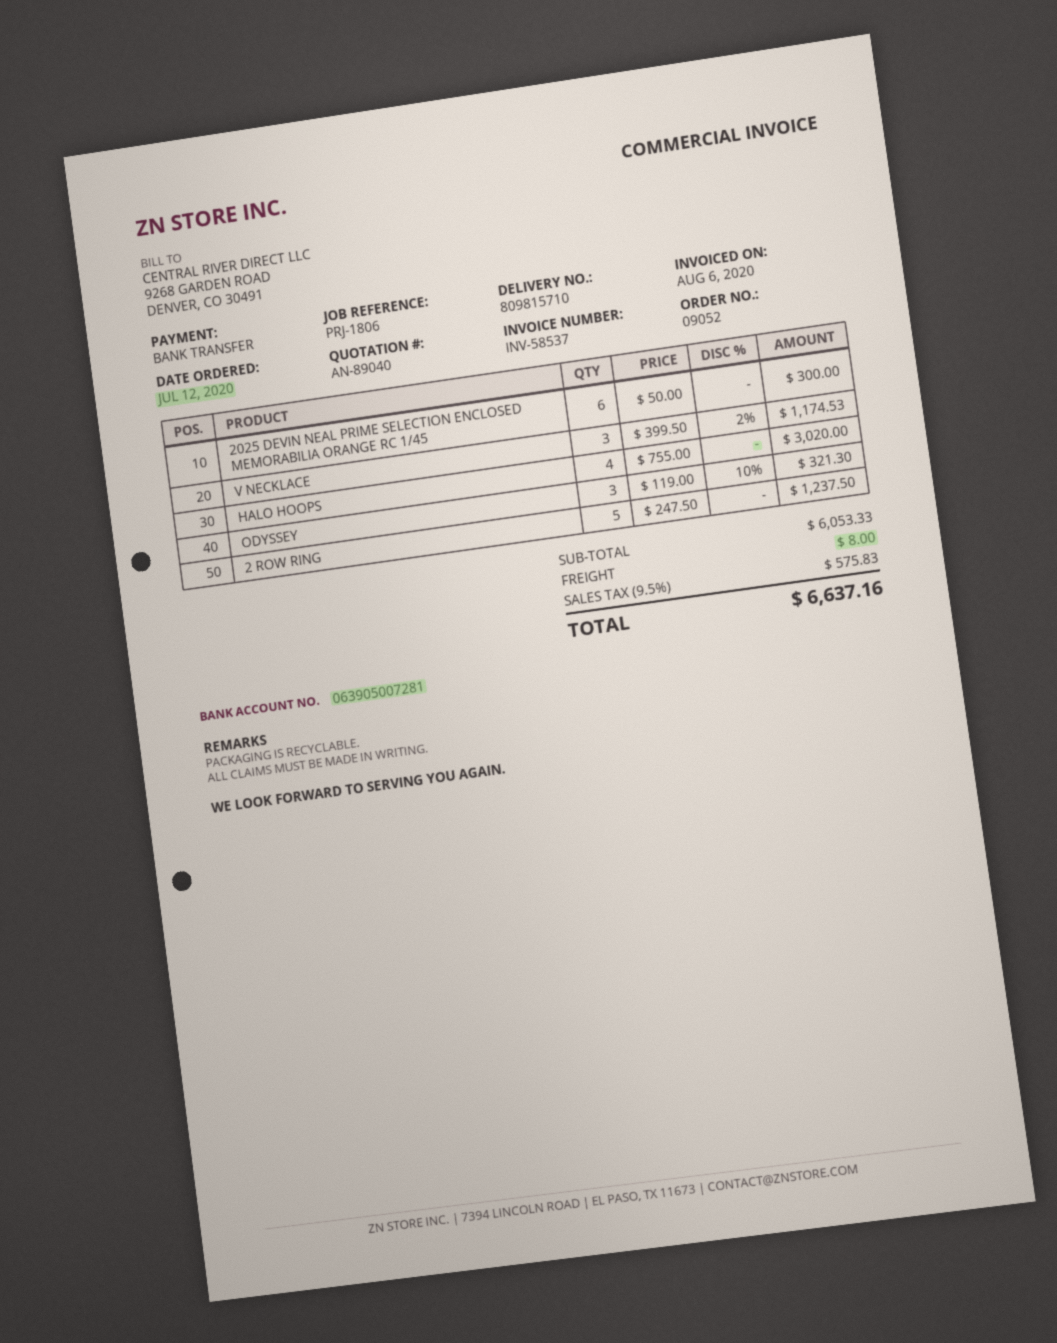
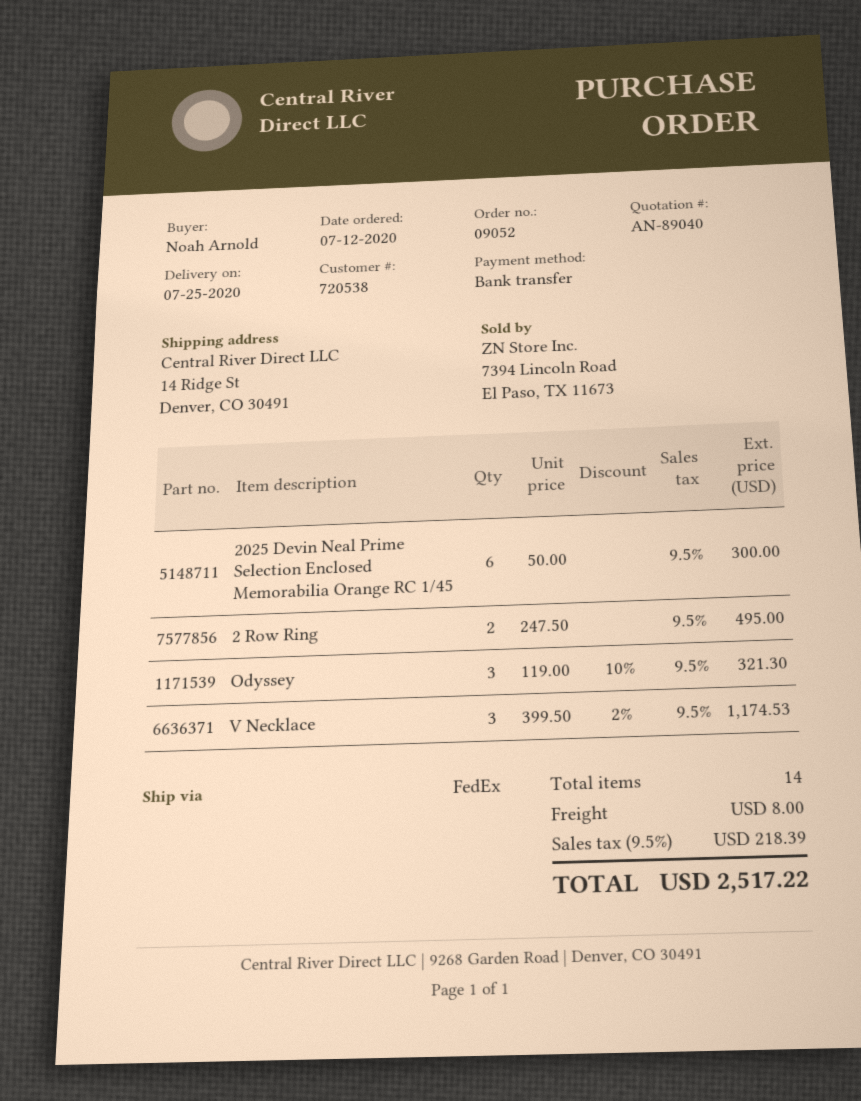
HALO HOOPS: 4 x 755.00 = 3020.00 -> none
2 ROW RING: 5 x 247.50 = 1237.50 -> 2 x 247.50 = 495.00
tax: 9.5% = 575.83 -> 9.5% = 218.39
total: 6637.16 -> 2517.22

